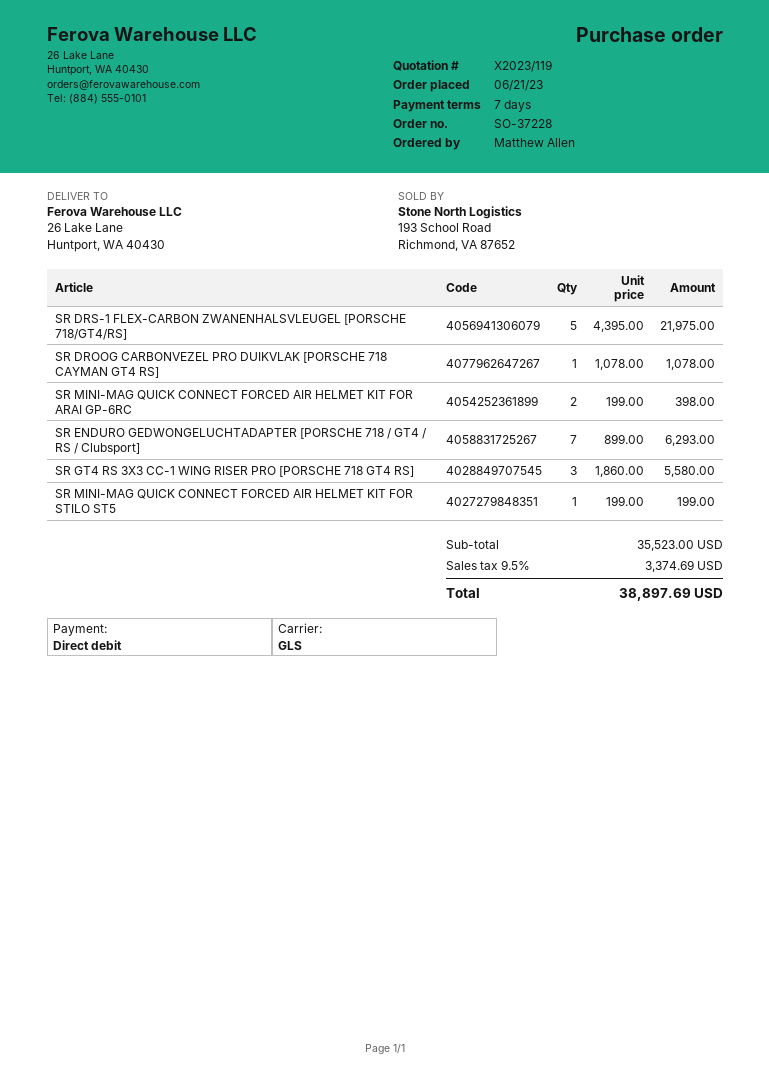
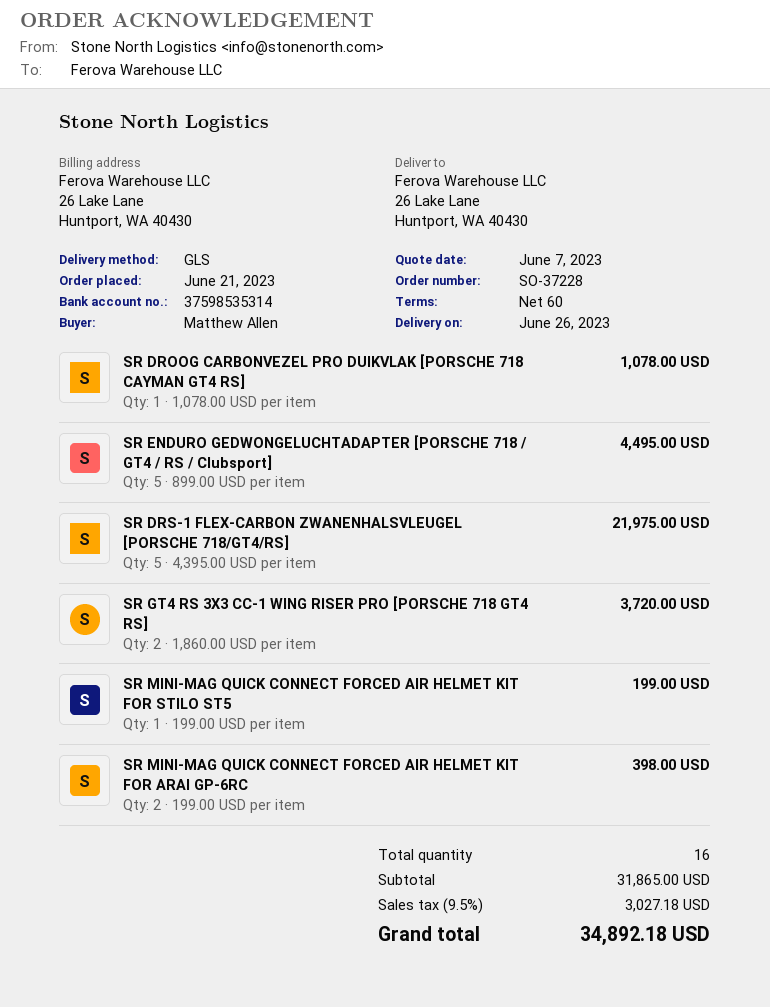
payment terms: 7 days -> 60 days
SR ENDURO GEDWONGELUCHTADAPTER [PORSCHE 718 / GT4 / RS / Clubsport]: 7 x 899.00 = 6293.00 -> 5 x 899.00 = 4495.00
SR GT4 RS 3X3 CC-1 WING RISER PRO [PORSCHE 718 GT4 RS]: 3 x 1860.00 = 5580.00 -> 2 x 1860.00 = 3720.00
subtotal: 35523.00 -> 31865.00
tax: 9.5% = 3374.69 -> 9.5% = 3027.18
total: 38897.69 -> 34892.18

